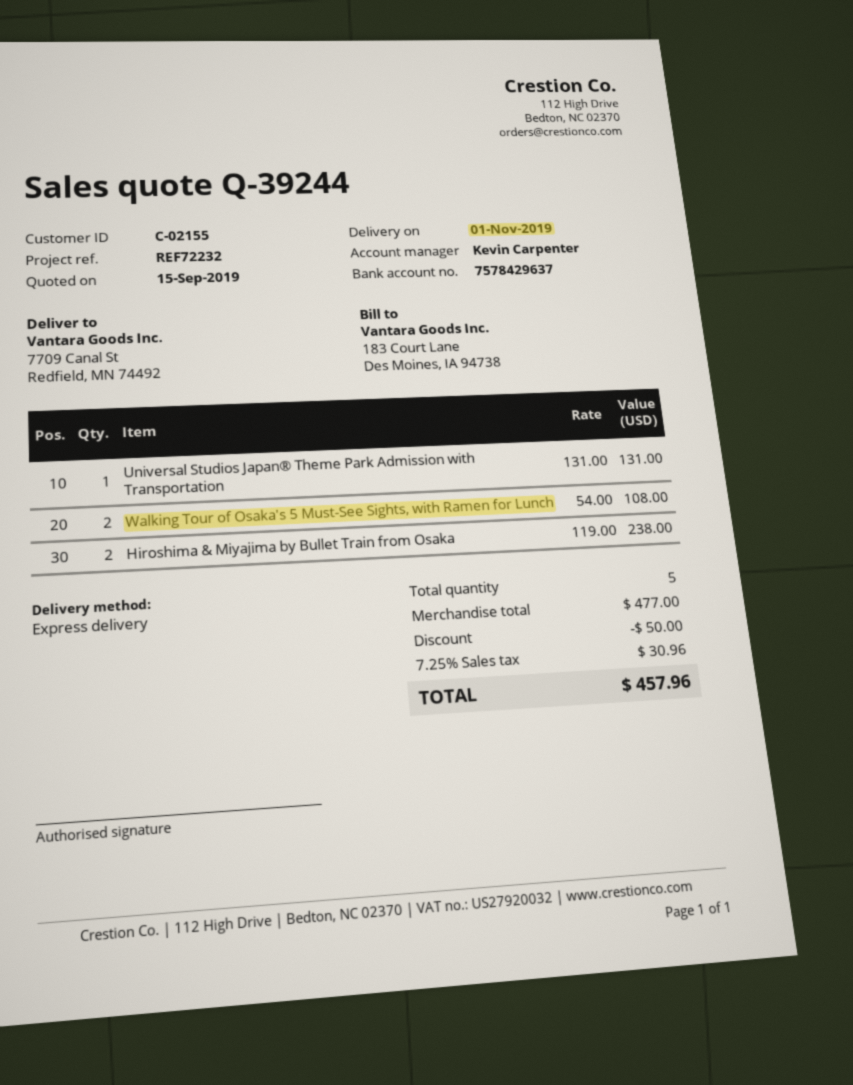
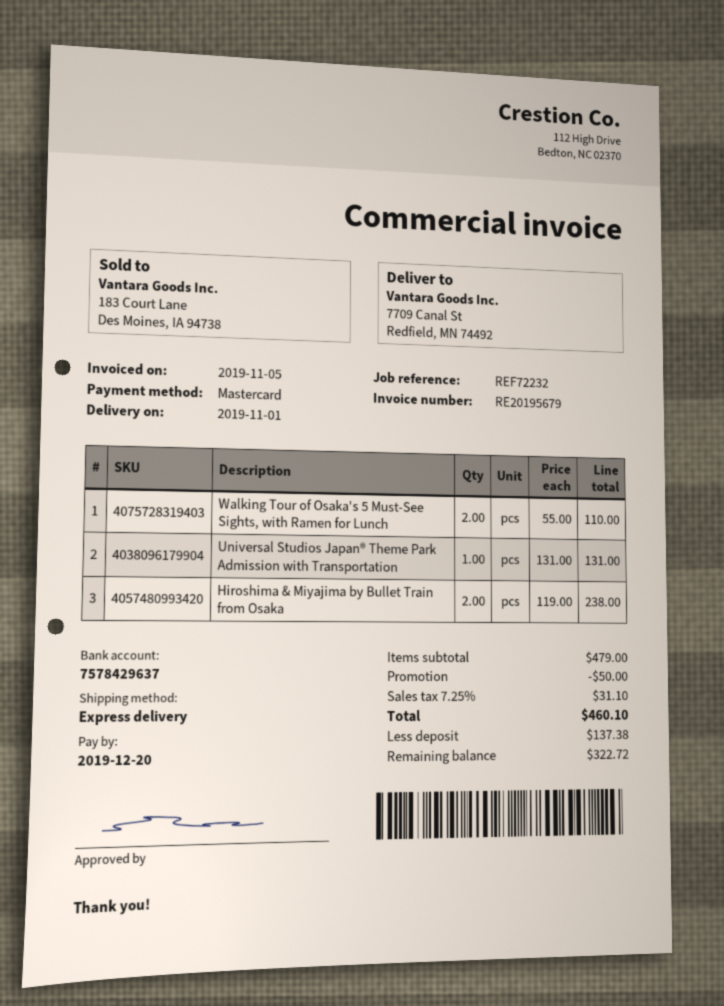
Walking Tour of Osaka's 5 Must-See Sights, with Ramen for Lunch: 2 x 54.00 = 108.00 -> 2 x 55.00 = 110.00
subtotal: 477.00 -> 479.00
tax: 7.25% = 30.96 -> 7.25% = 31.10
total: 457.96 -> 460.10

